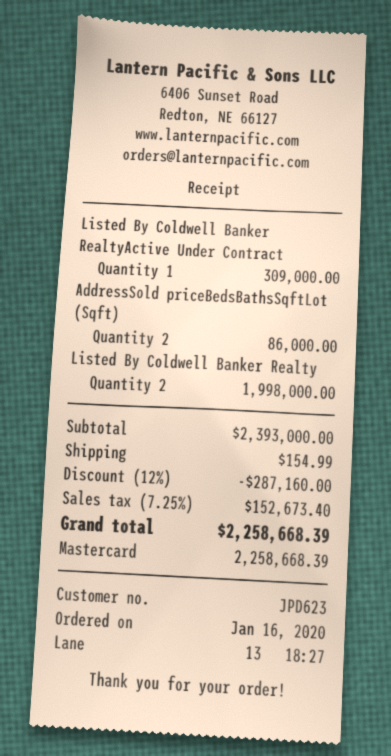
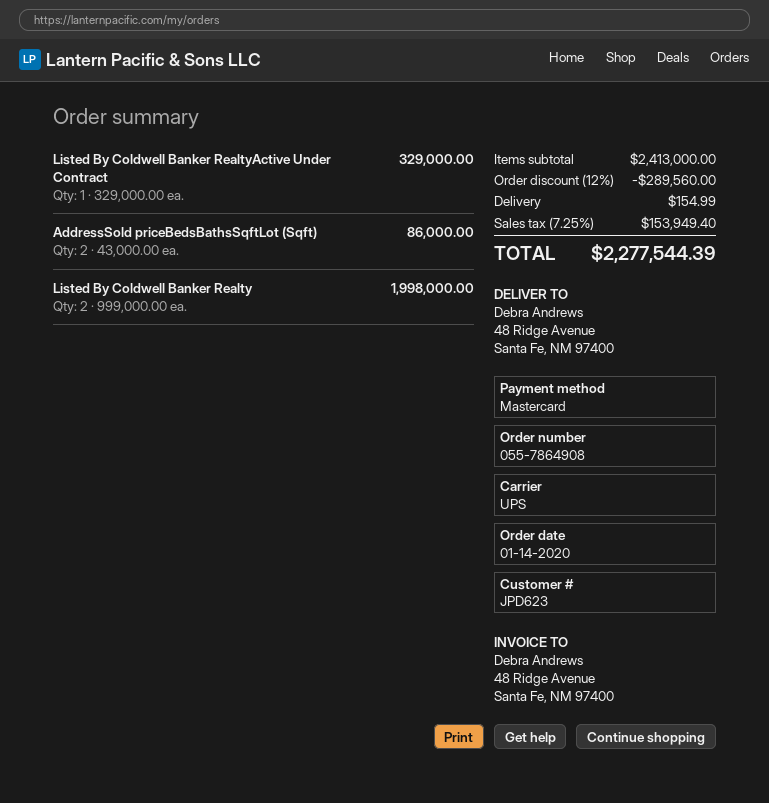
order date: 2020-01-16 -> 2020-01-14
Listed By Coldwell Banker RealtyActive Under Contract: 1 for 309000.00 -> 1 for 329000.00
subtotal: 2393000.00 -> 2413000.00
discount: 12% = 287160.00 -> 12% = 289560.00
tax: 7.25% = 152673.40 -> 7.25% = 153949.40
total: 2258668.39 -> 2277544.39

